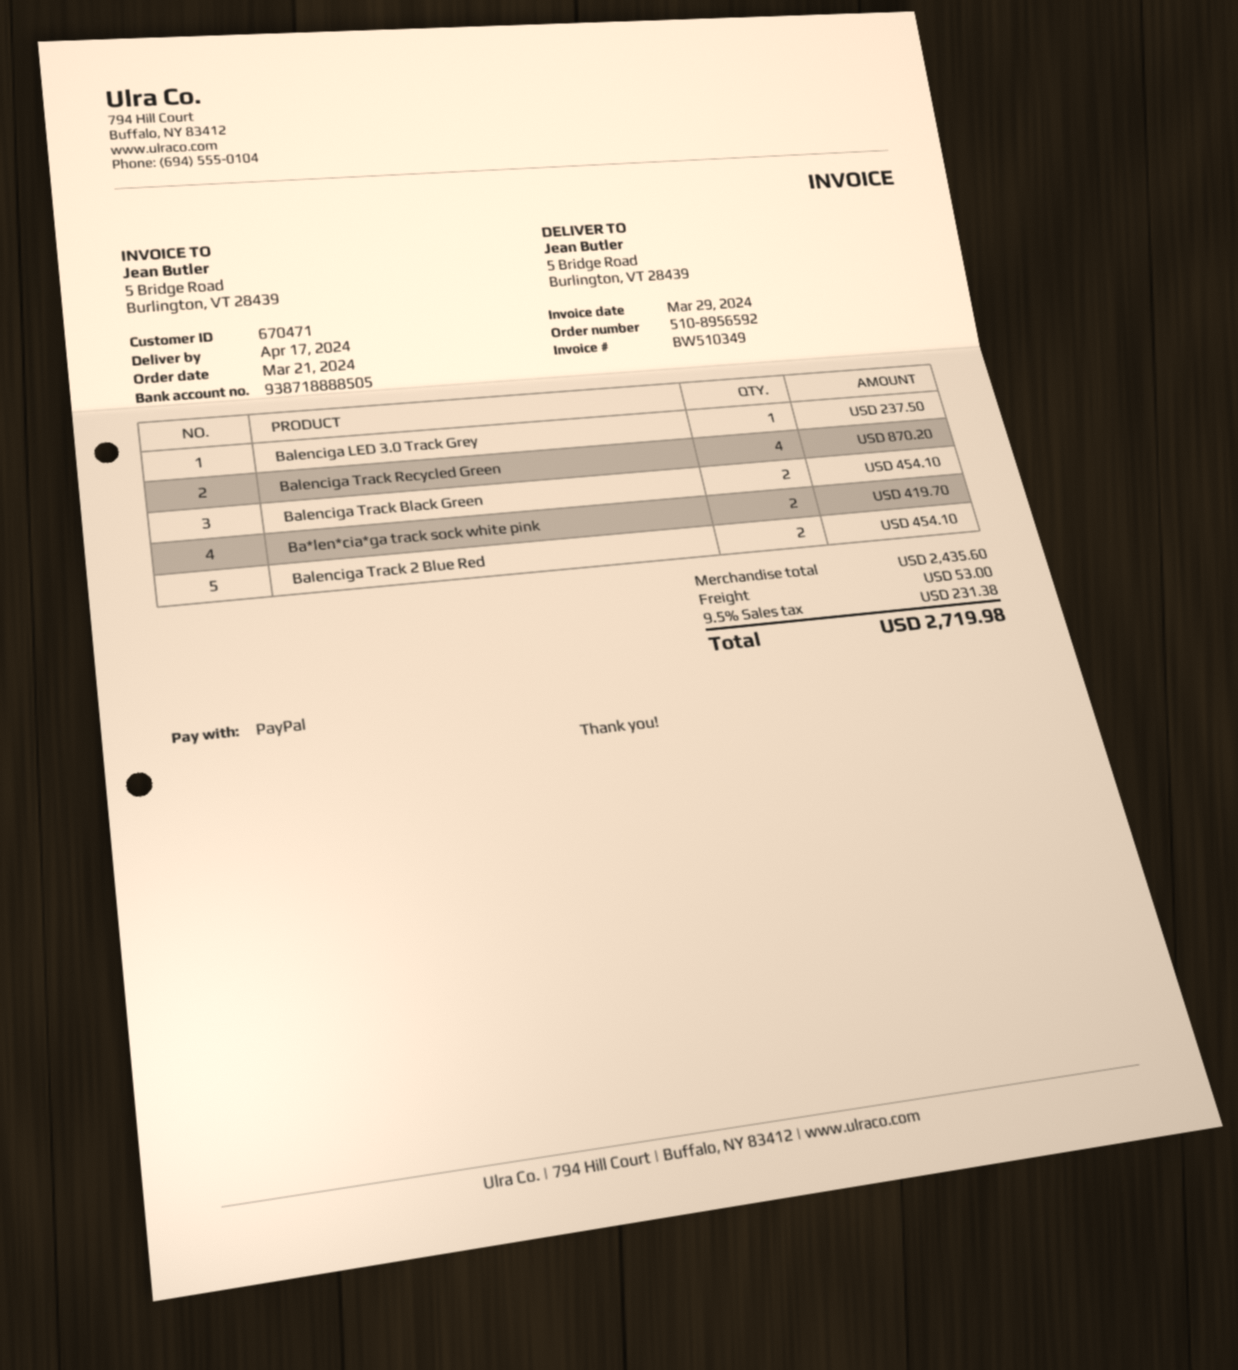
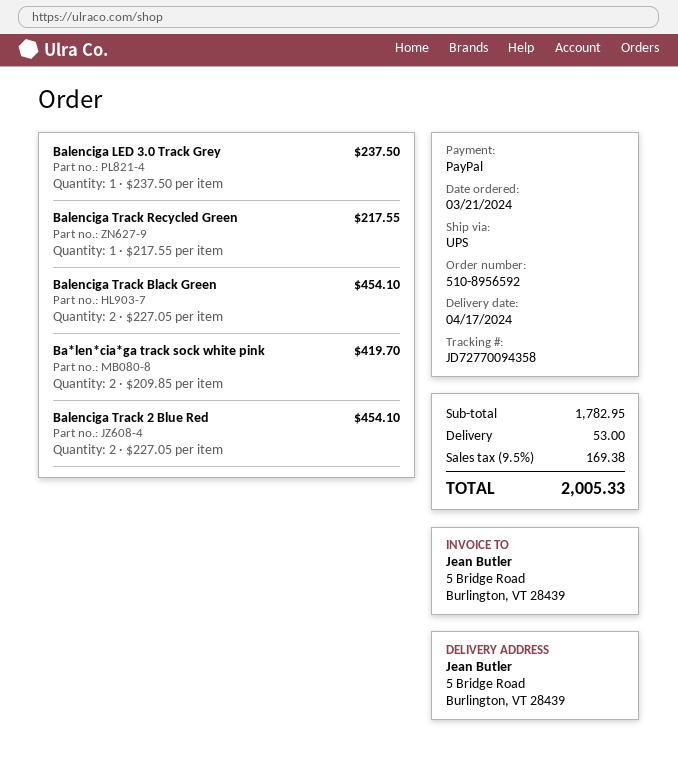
Balenciga Track Recycled Green: 4 for 870.20 -> 1 for 217.55
subtotal: 2435.60 -> 1782.95
tax: 9.5% = 231.38 -> 9.5% = 169.38
total: 2719.98 -> 2005.33

